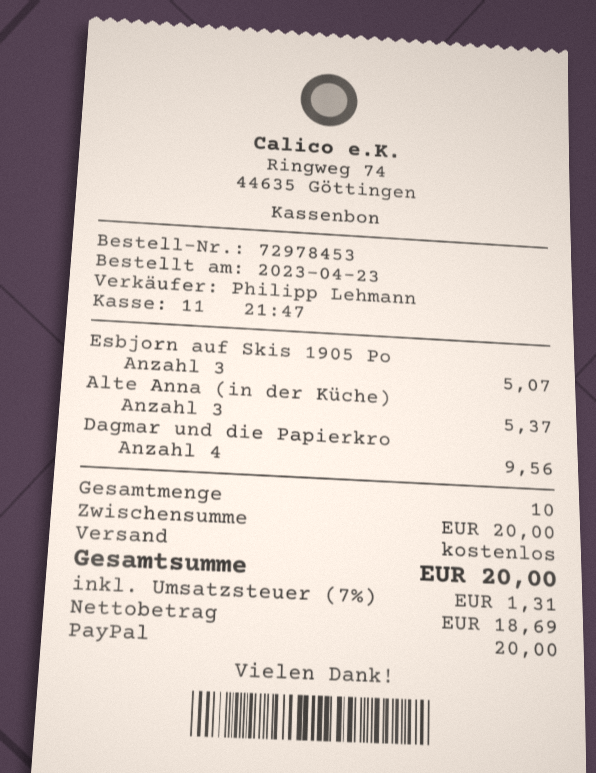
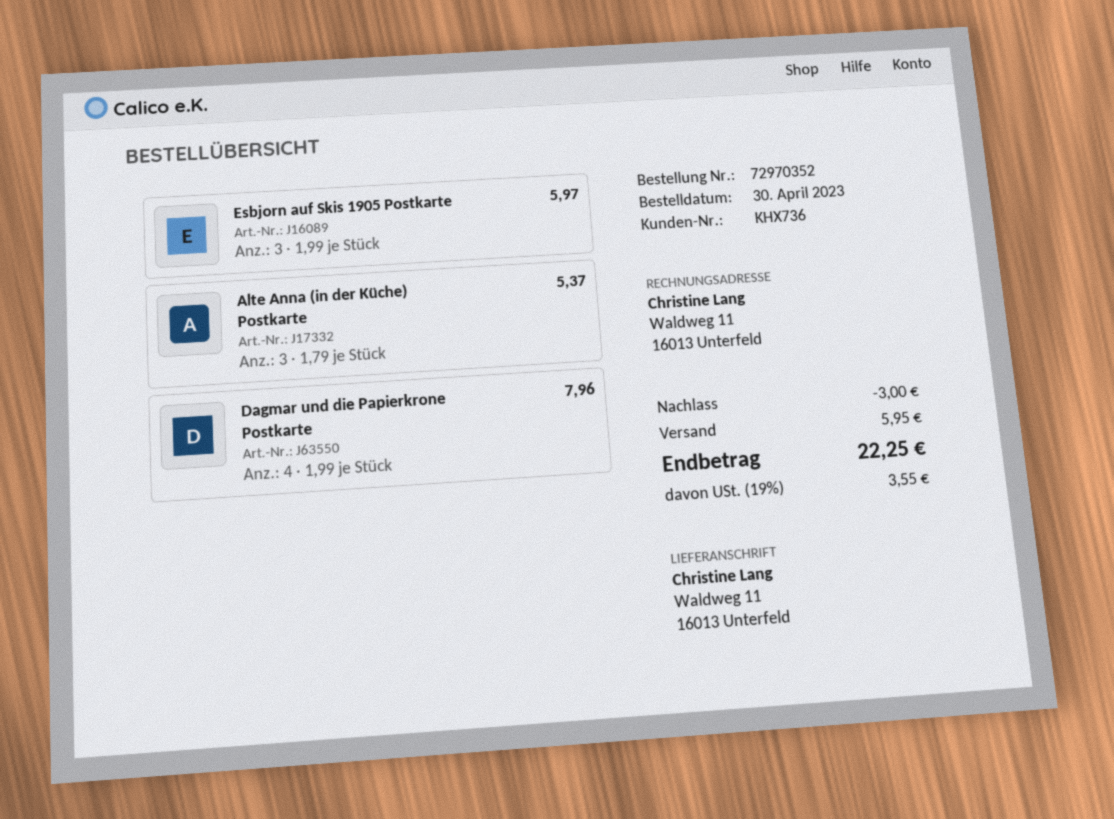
order number: 72978453 -> 72970352
order date: 2023-04-23 -> 2023-04-30
Esbjorn auf Skis 1905 Po: 3 for 5.07 -> 3 for 5.97
Dagmar und die Papierkro: 4 for 9.56 -> 4 for 7.96
discount: none -> 3.00
shipping: 0.00 -> 5.95
tax: 7% = 1.31 -> 19% = 3.55
total: 20.00 -> 22.25

